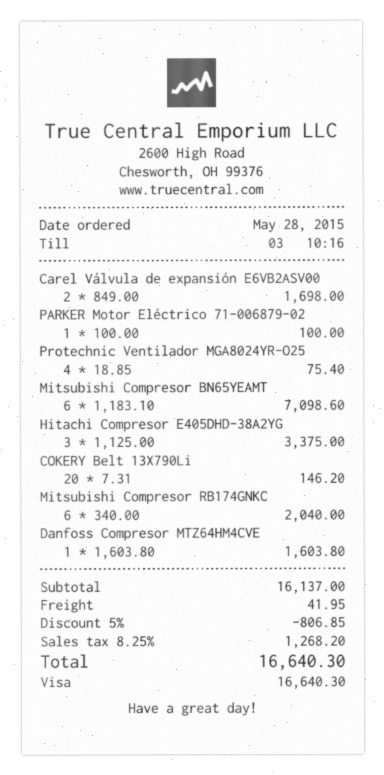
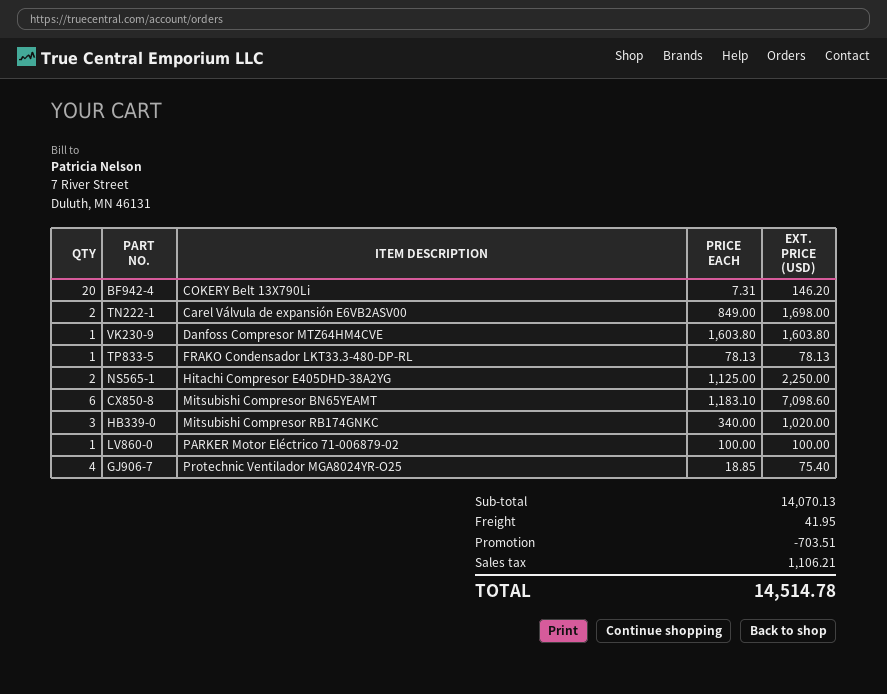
Hitachi Compresor E405DHD-38A2YG: 3 x 1125.00 = 3375.00 -> 2 x 1125.00 = 2250.00
Mitsubishi Compresor RB174GNKC: 6 x 340.00 = 2040.00 -> 3 x 340.00 = 1020.00
FRAKO Condensador LKT33.3-480-DP-RL: none -> 1 x 78.13 = 78.13
subtotal: 16137.00 -> 14070.13
discount: 806.85 -> 703.51
tax: 1268.20 -> 1106.21
total: 16640.30 -> 14514.78

